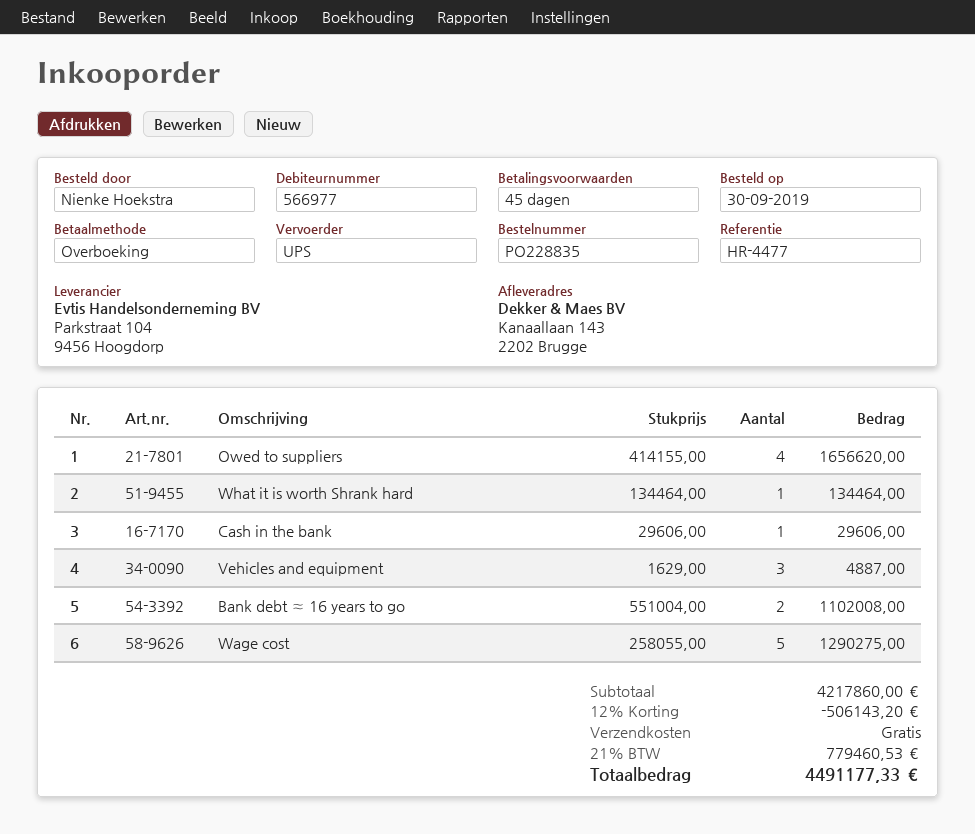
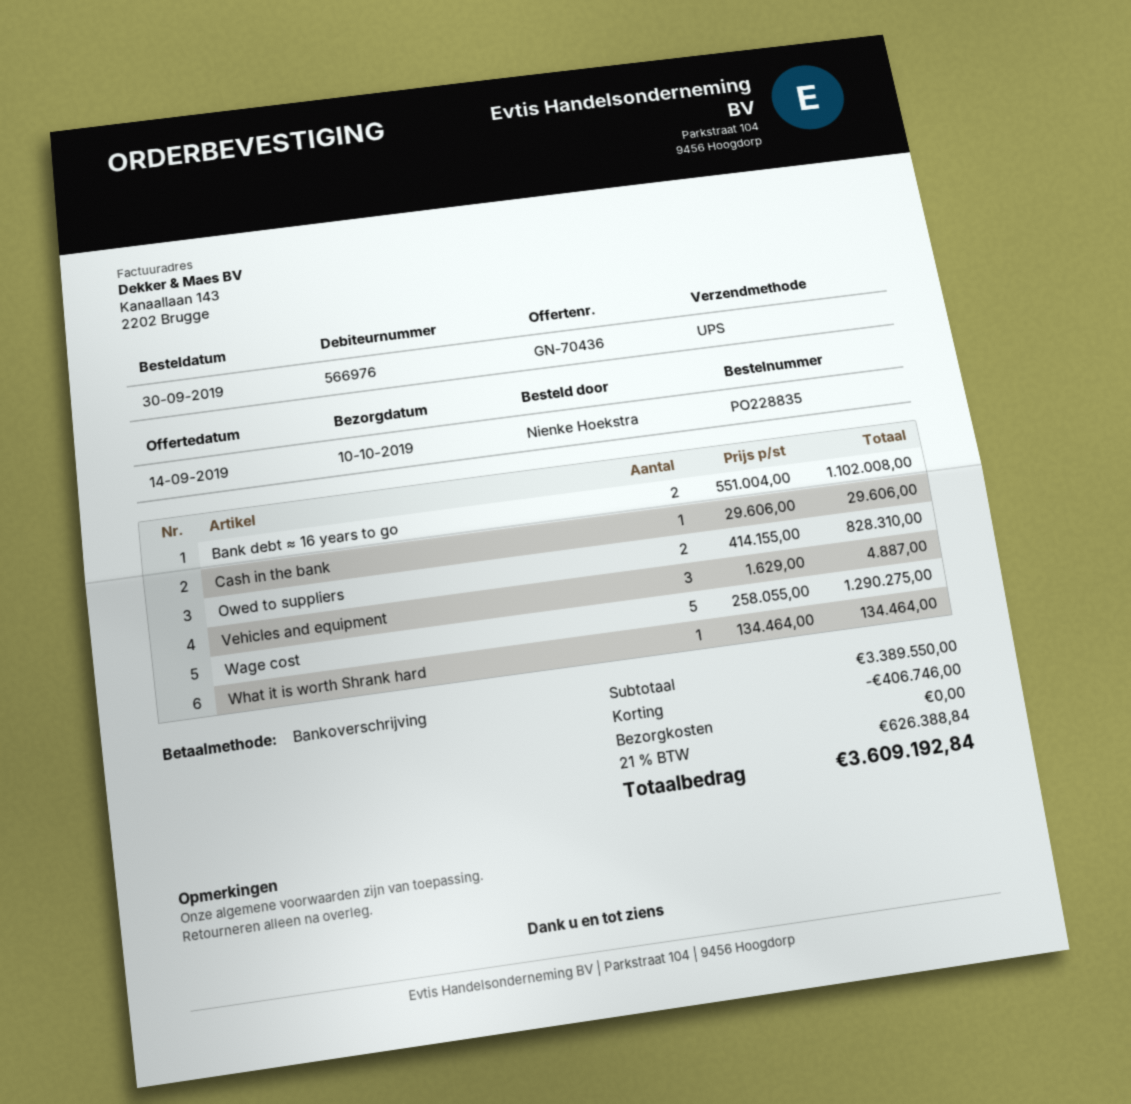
customer number: 566977 -> 566976
Owed to suppliers: 4 x 414155.00 = 1656620.00 -> 2 x 414155.00 = 828310.00
subtotal: 4217860.00 -> 3389550.00
discount: 506143.20 -> 406746.00
tax: 21% = 779460.53 -> 21% = 626388.84
total: 4491177.33 -> 3609192.84

